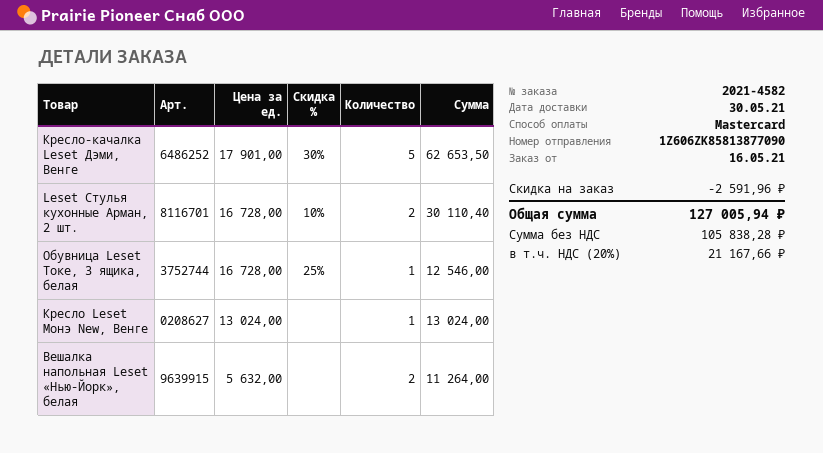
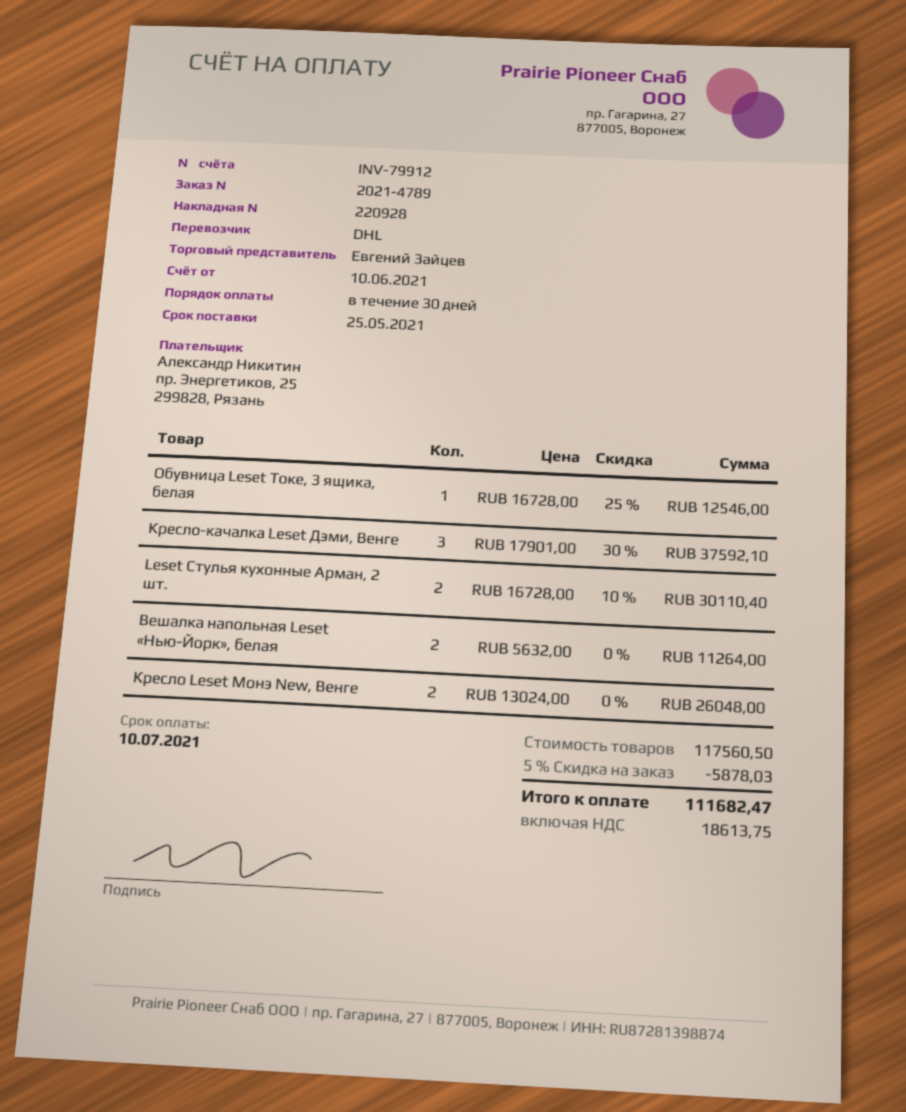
order number: 2021-4582 -> 2021-4789
delivery date: 2021-05-30 -> 2021-05-25
Кресло-качалка Leset Дэми, Венге: 5 x 17901.00 - 30% = 62653.50 -> 3 x 17901.00 - 30% = 37592.10
Кресло Leset Монэ New, Венге: 1 x 13024.00 = 13024.00 -> 2 x 13024.00 = 26048.00
discount: 2591.96 -> 5878.03
tax: 21167.66 -> 18613.75
total: 127005.94 -> 111682.47

